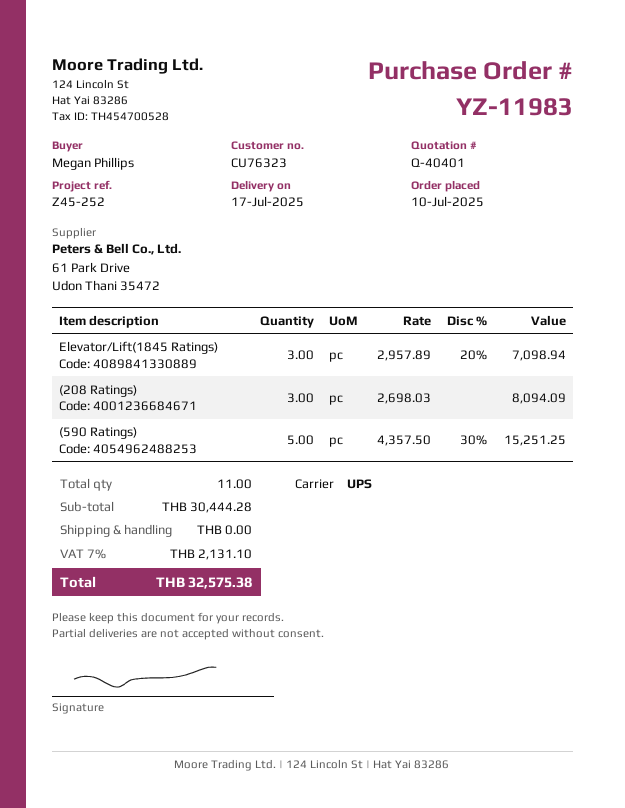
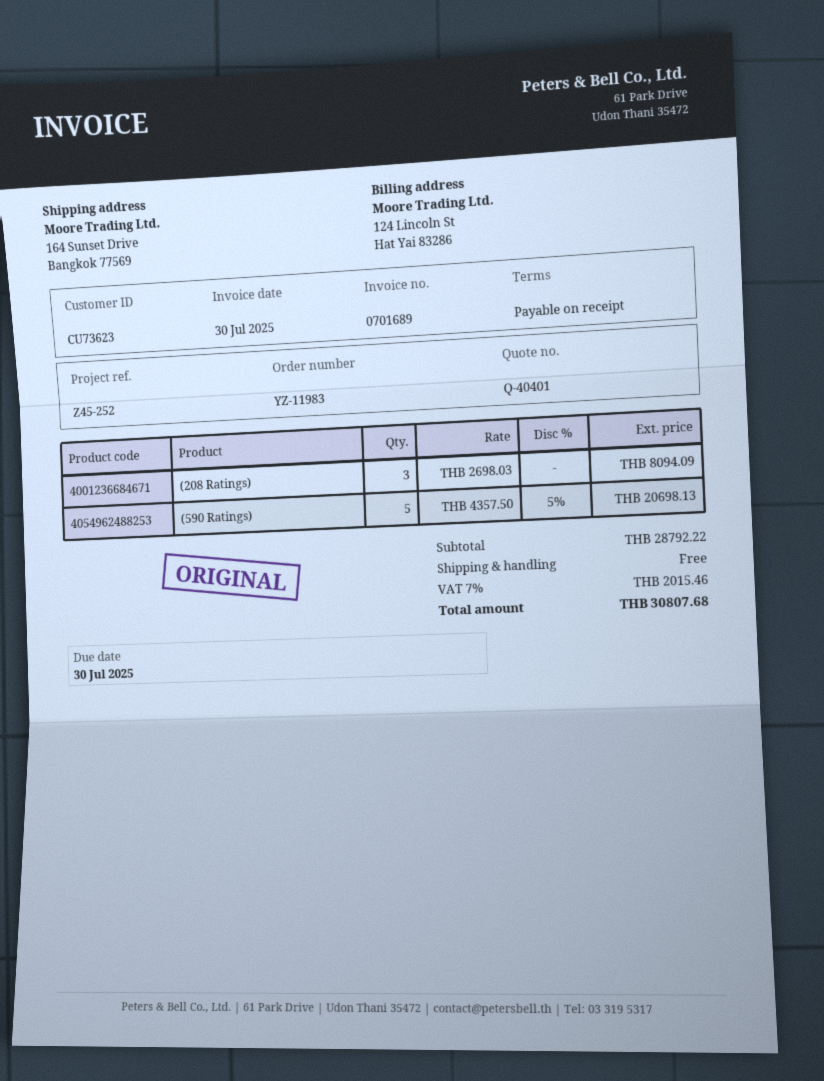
customer number: CU76323 -> CU73623
Elevator/Lift(1845 Ratings): 3 x 2957.89 - 20% = 7098.94 -> none
(590 Ratings): 5 x 4357.50 - 30% = 15251.25 -> 5 x 4357.50 - 5% = 20698.13
subtotal: 30444.28 -> 28792.22
tax: 7% = 2131.10 -> 7% = 2015.46
total: 32575.38 -> 30807.68

